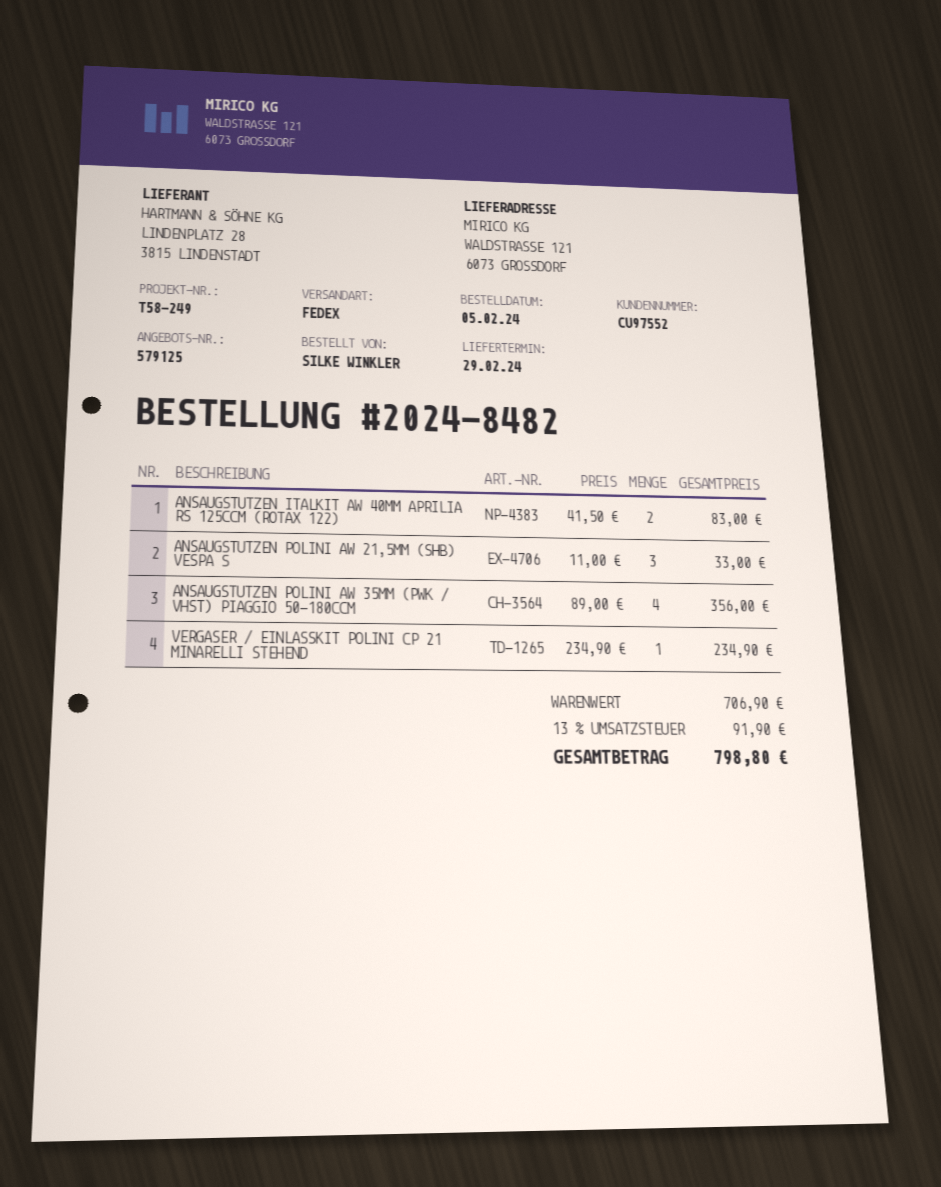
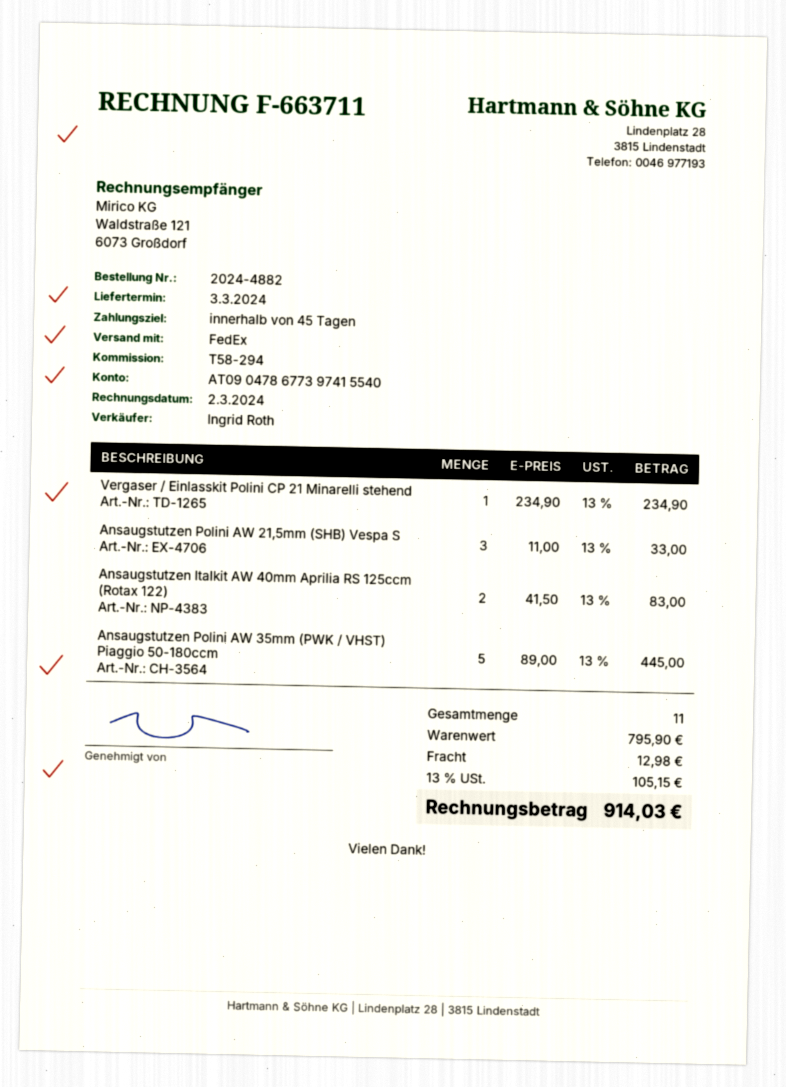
order number: 2024-8482 -> 2024-4882
delivery date: 2024-02-29 -> 2024-03-03
reference: T58-249 -> T58-294
ANSAUGSTUTZEN POLINI AW 35MM (PWK / VHST) PIAGGIO 50-180CCM: 4 x 89.00 = 356.00 -> 5 x 89.00 = 445.00
subtotal: 706.90 -> 795.90
shipping: none -> 12.98
tax: 13% = 91.90 -> 13% = 105.15
total: 798.80 -> 914.03

